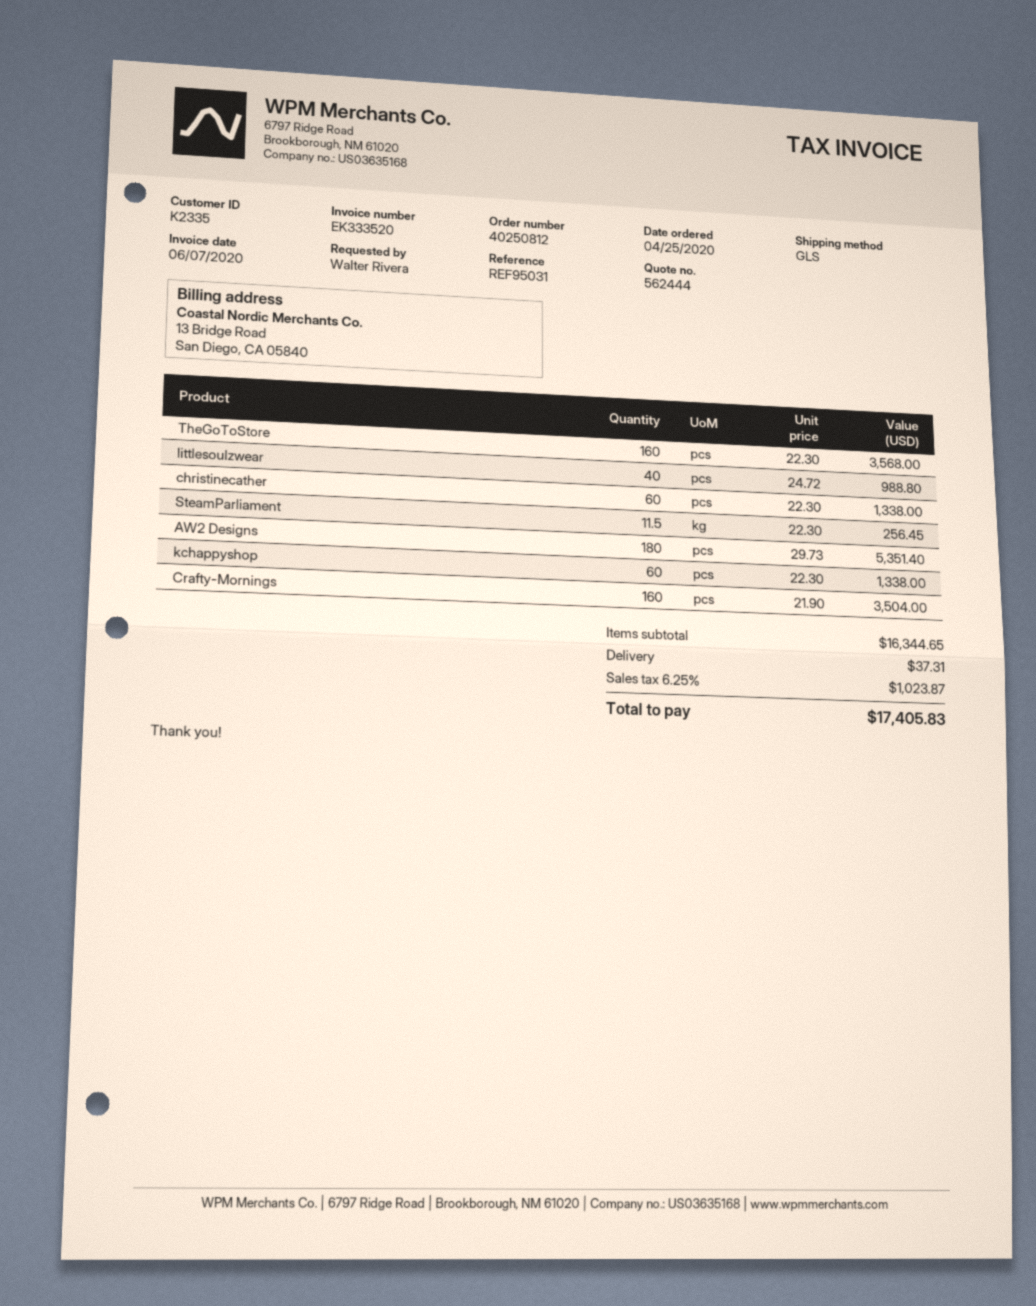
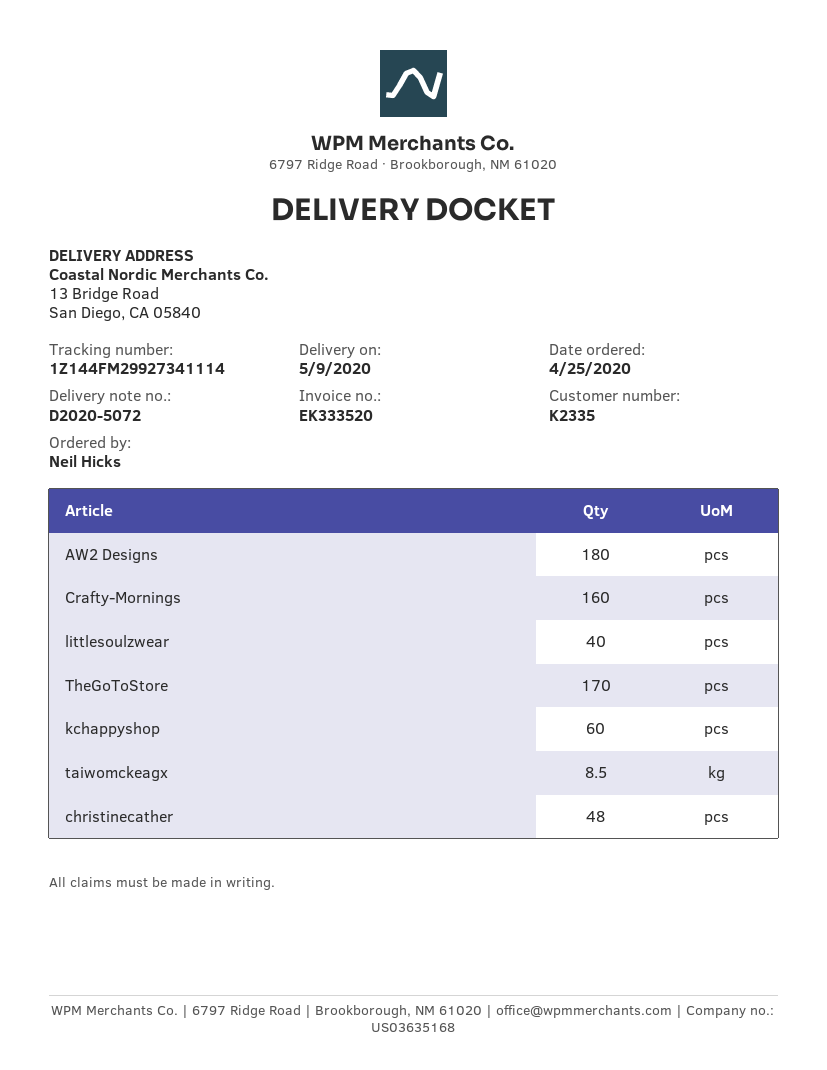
ordered by: Walter Rivera -> Neil Hicks
TheGoToStore: 160 -> 170
christinecather: 60 -> 48
SteamParliament: 11.5 -> none
taiwomckeagx: none -> 8.5

